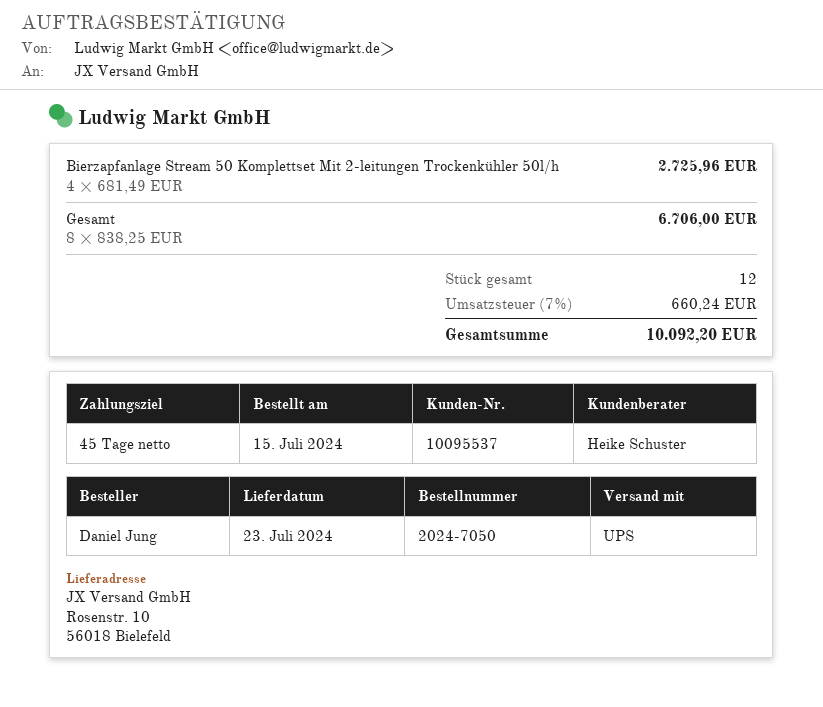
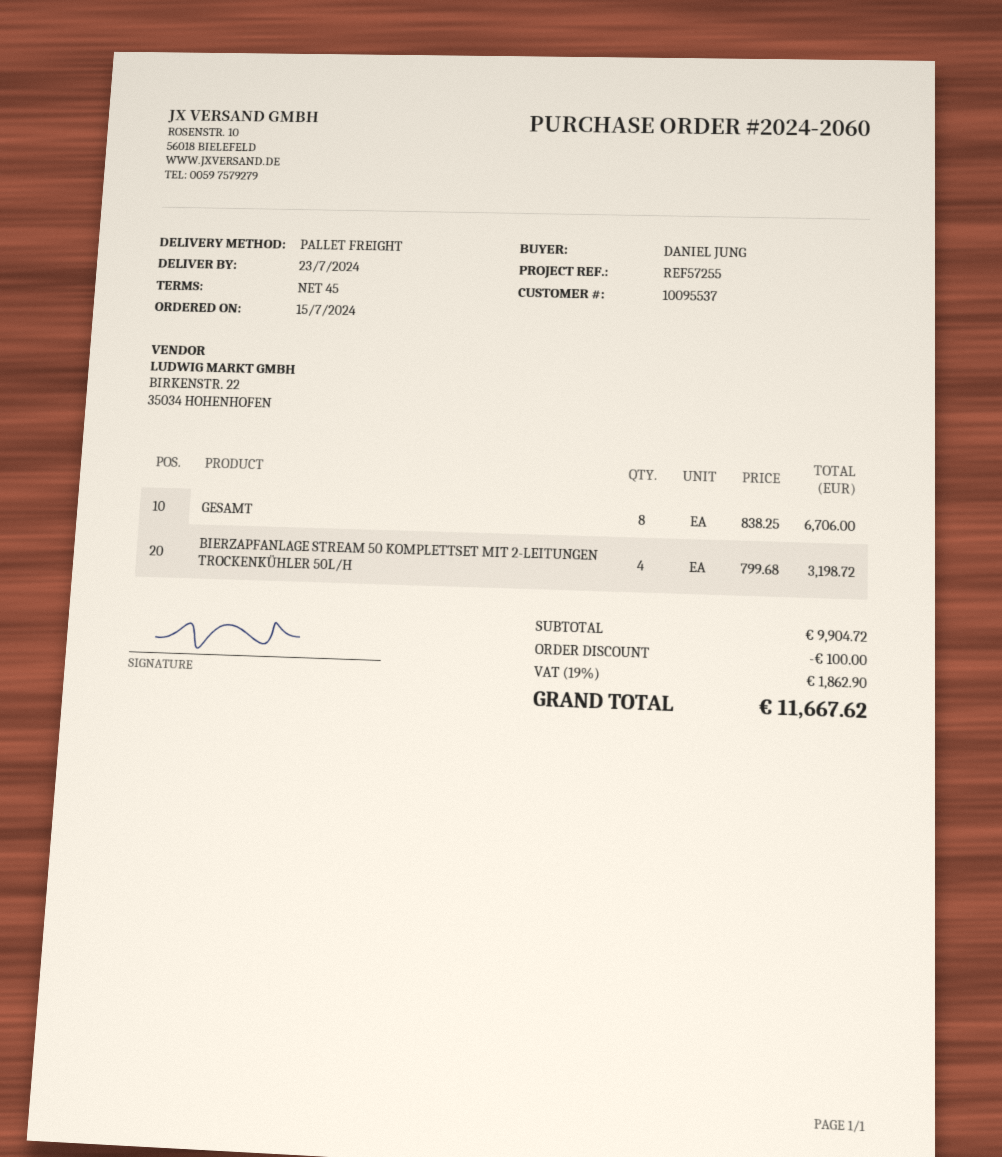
order number: 2024-7050 -> 2024-2060
shipping method: UPS -> pallet freight
Bierzapfanlage Stream 50 Komplettset Mit 2-leitungen Trockenkühler 50l/h: 4 x 681.49 = 2725.96 -> 4 x 799.68 = 3198.72
discount: none -> 100.00
tax: 7% = 660.24 -> 19% = 1862.90
total: 10092.20 -> 11667.62

